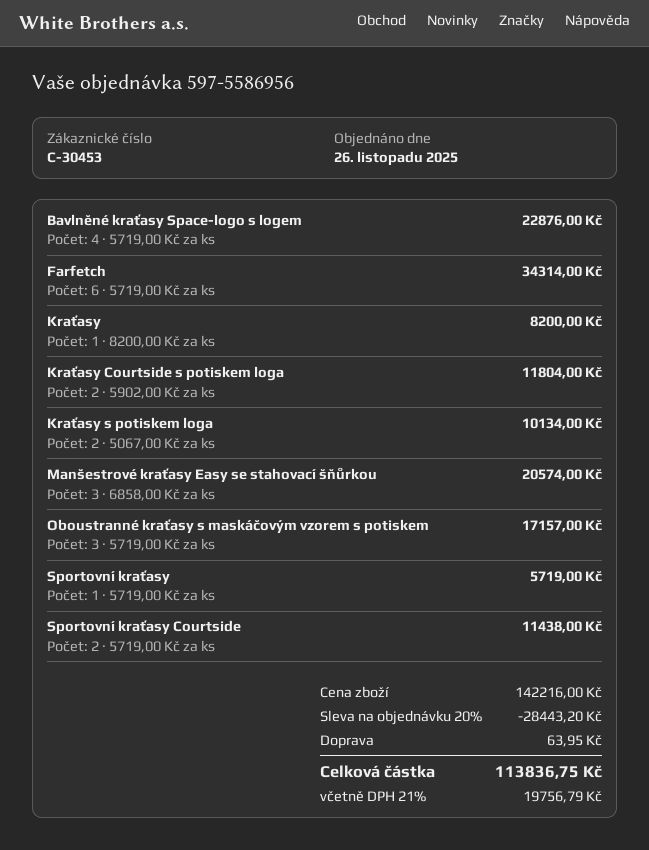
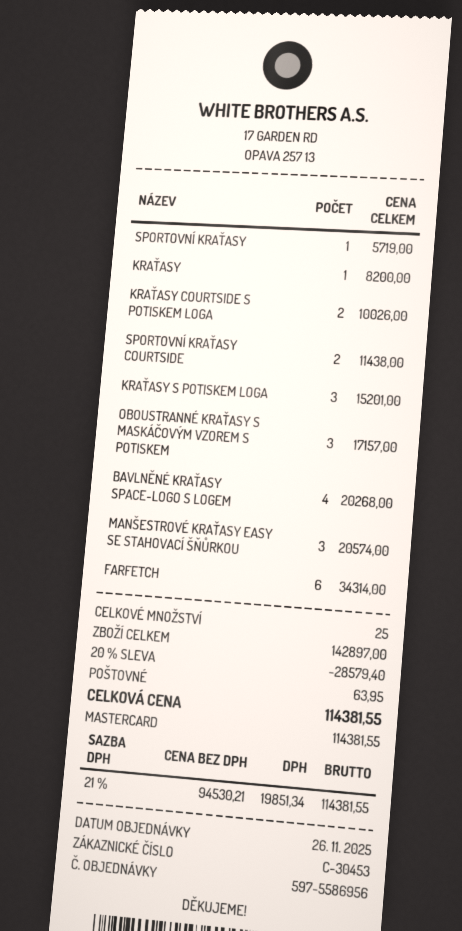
Bavlněné kraťasy Space-logo s logem: 4 for 22876.00 -> 4 for 20268.00
Kraťasy Courtside s potiskem loga: 2 for 11804.00 -> 2 for 10026.00
Kraťasy s potiskem loga: 2 for 10134.00 -> 3 for 15201.00
subtotal: 142216.00 -> 142897.00
discount: 20% = 28443.20 -> 20% = 28579.40
tax: 21% = 19756.79 -> 21% = 19851.34
total: 113836.75 -> 114381.55

